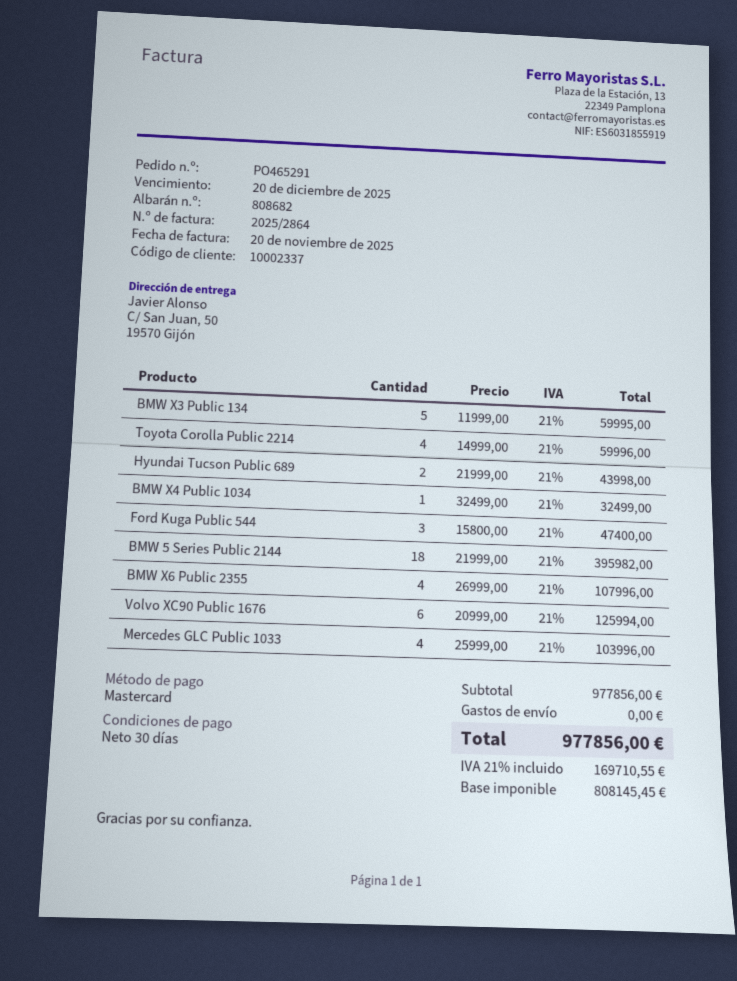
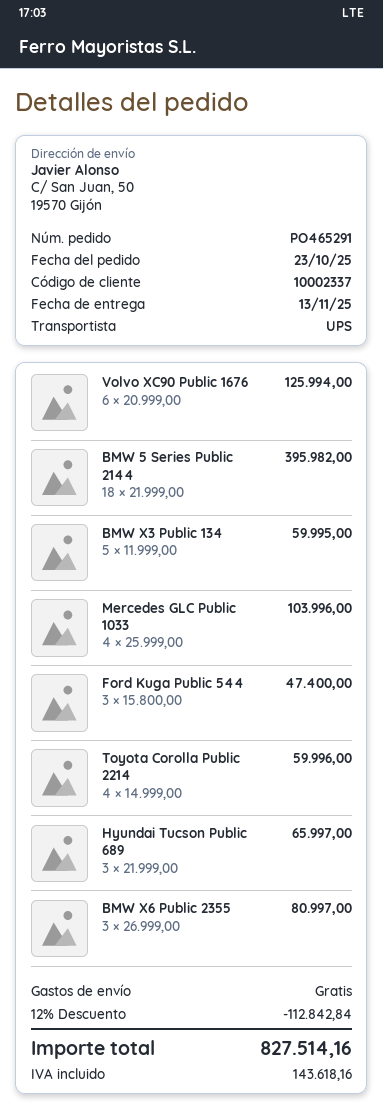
Hyundai Tucson Public 689: 2 x 21999.00 = 43998.00 -> 3 x 21999.00 = 65997.00
BMW X4 Public 1034: 1 x 32499.00 = 32499.00 -> none
BMW X6 Public 2355: 4 x 26999.00 = 107996.00 -> 3 x 26999.00 = 80997.00
discount: none -> 12% = 112842.84
tax: 169710.55 -> 143618.16
total: 977856.00 -> 827514.16

